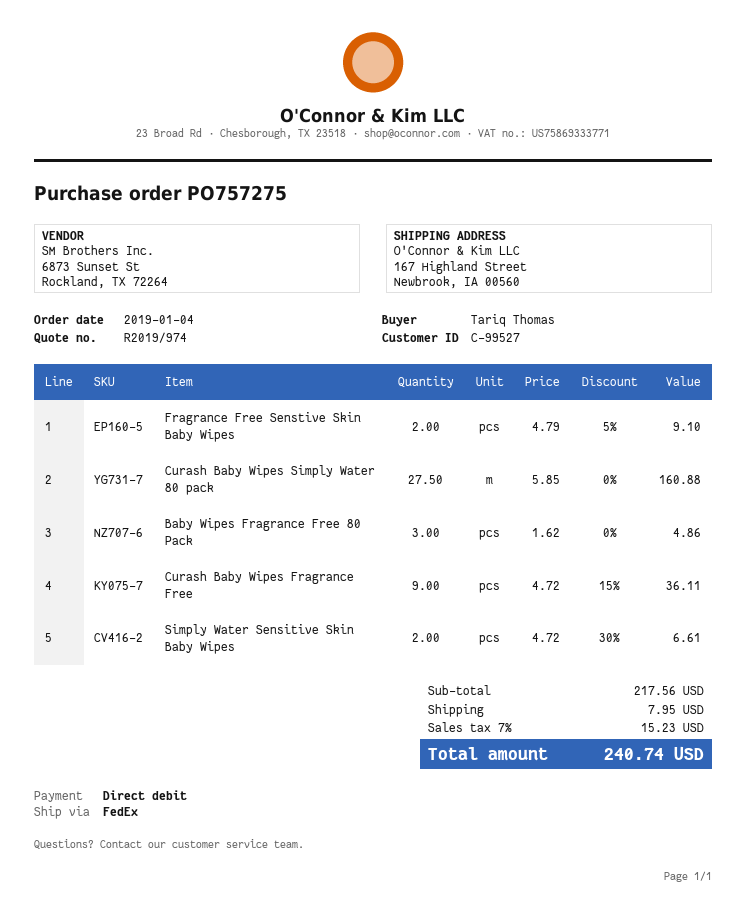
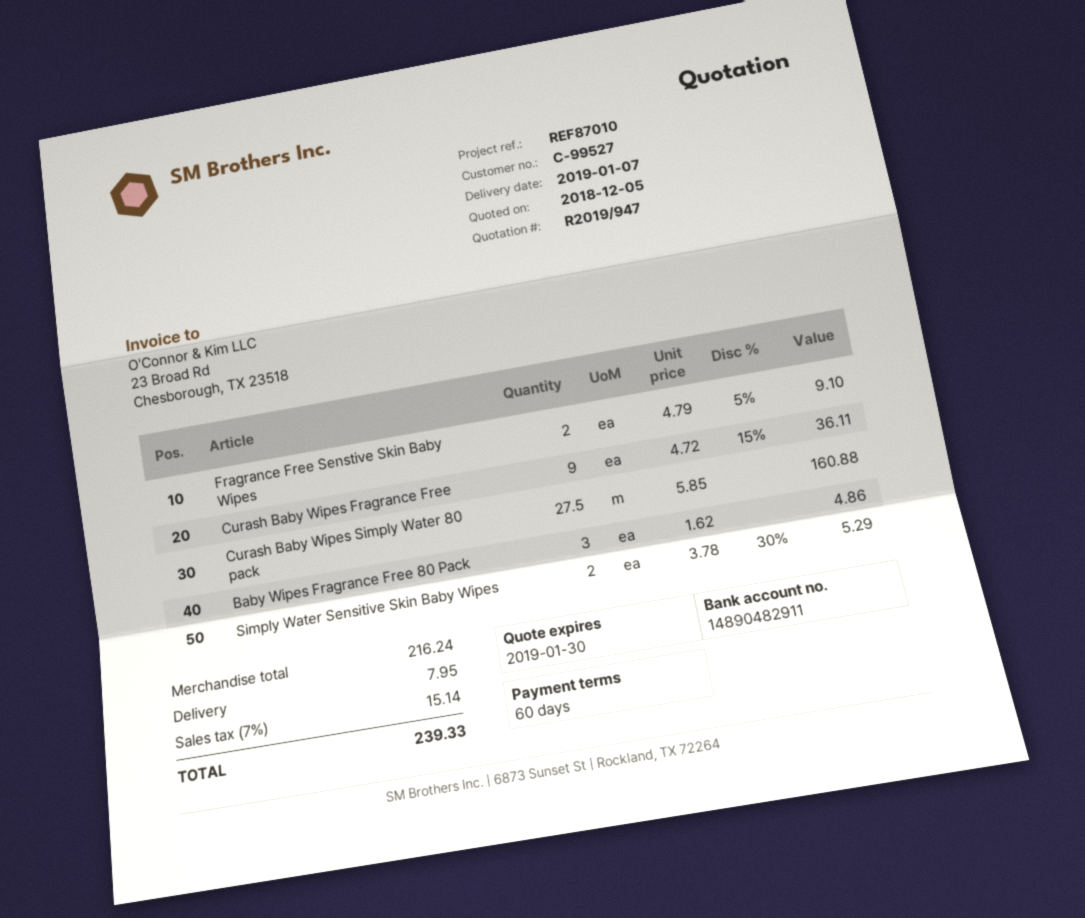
quote number: R2019/974 -> R2019/947
Simply Water Sensitive Skin Baby Wipes: 2 x 4.72 - 30% = 6.61 -> 2 x 3.78 - 30% = 5.29
subtotal: 217.56 -> 216.24
tax: 7% = 15.23 -> 7% = 15.14
total: 240.74 -> 239.33

